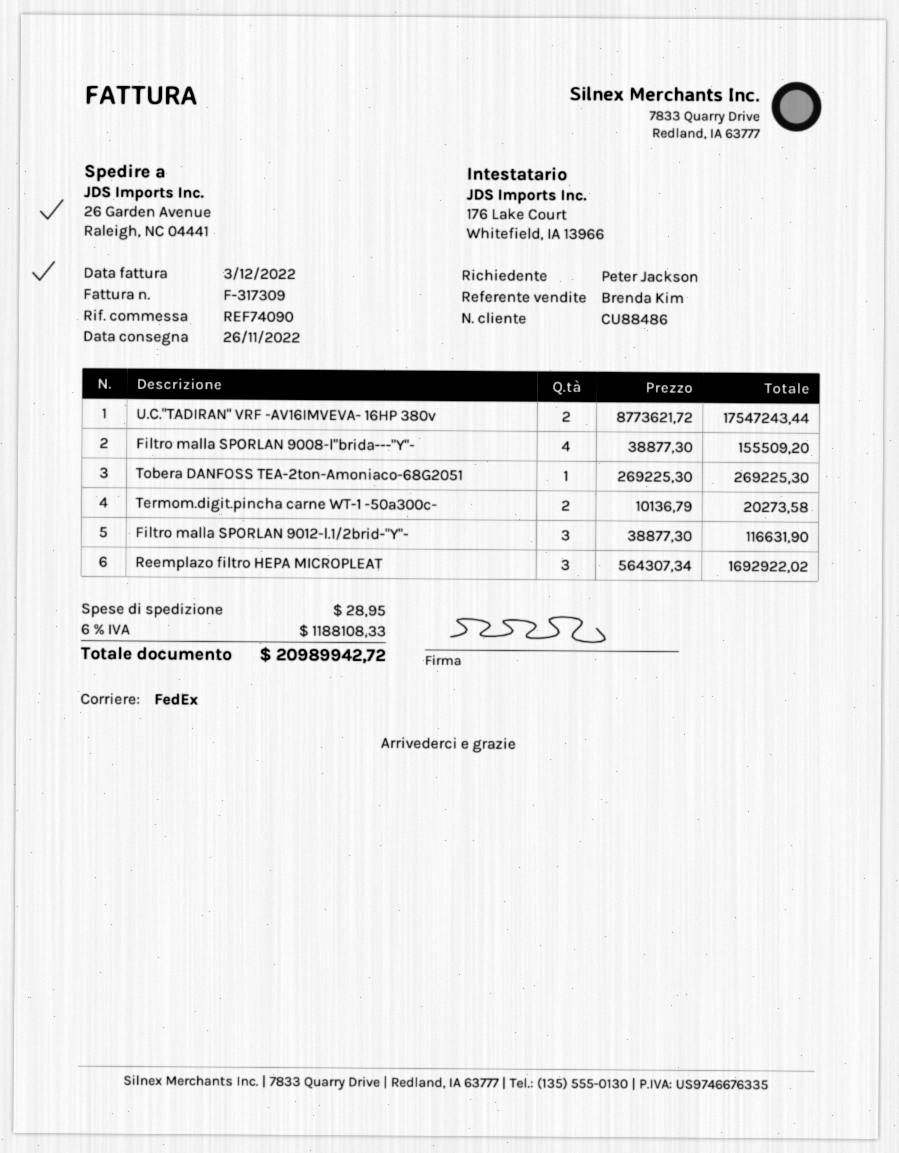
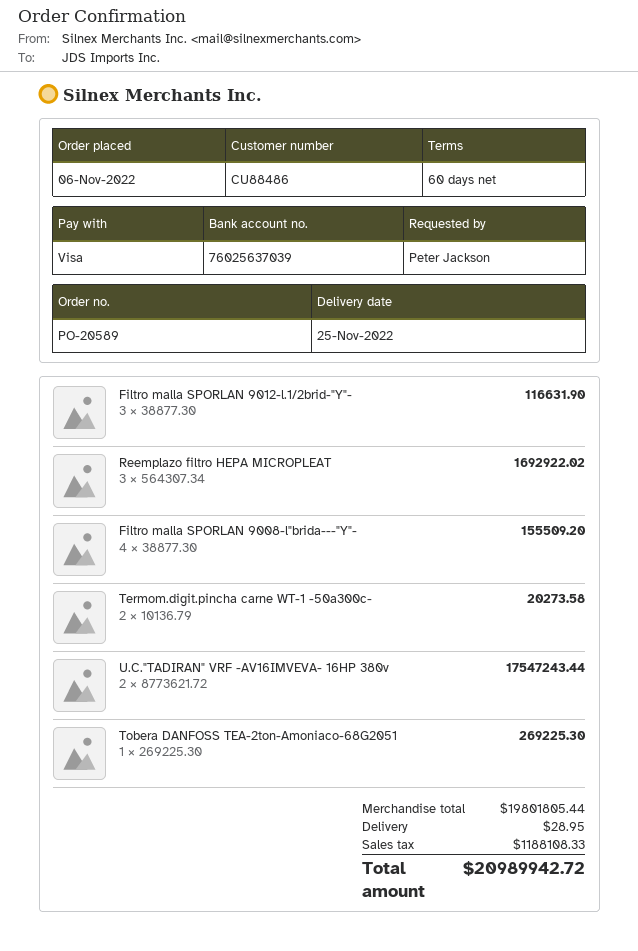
delivery date: 2022-11-26 -> 2022-11-25

